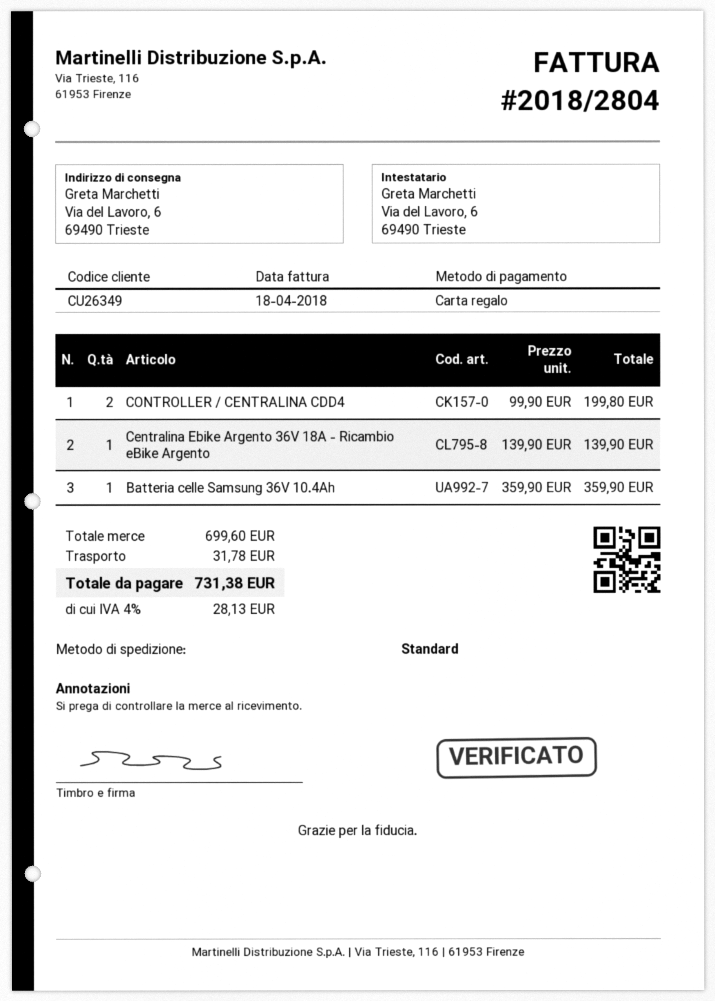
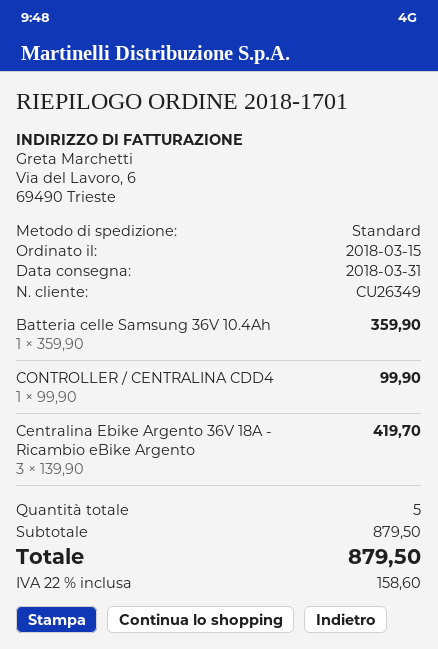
CONTROLLER / CENTRALINA CDD4: 2 x 99.90 = 199.80 -> 1 x 99.90 = 99.90
Centralina Ebike Argento 36V 18A - Ricambio eBike Argento: 1 x 139.90 = 139.90 -> 3 x 139.90 = 419.70
subtotal: 699.60 -> 879.50
shipping: 31.78 -> none
tax: 4% = 28.13 -> 22% = 158.60
total: 731.38 -> 879.50

